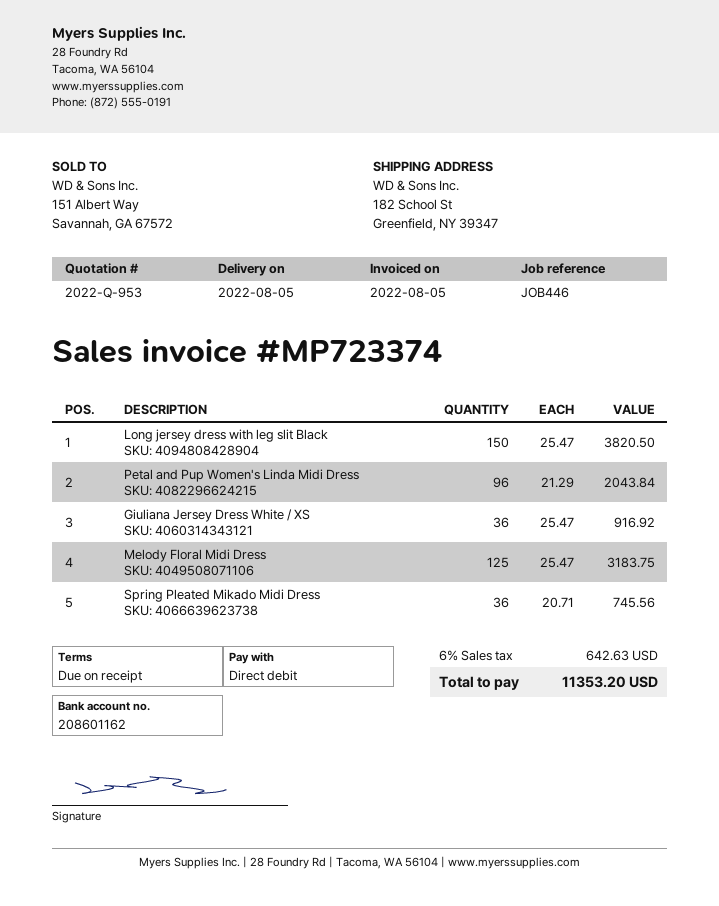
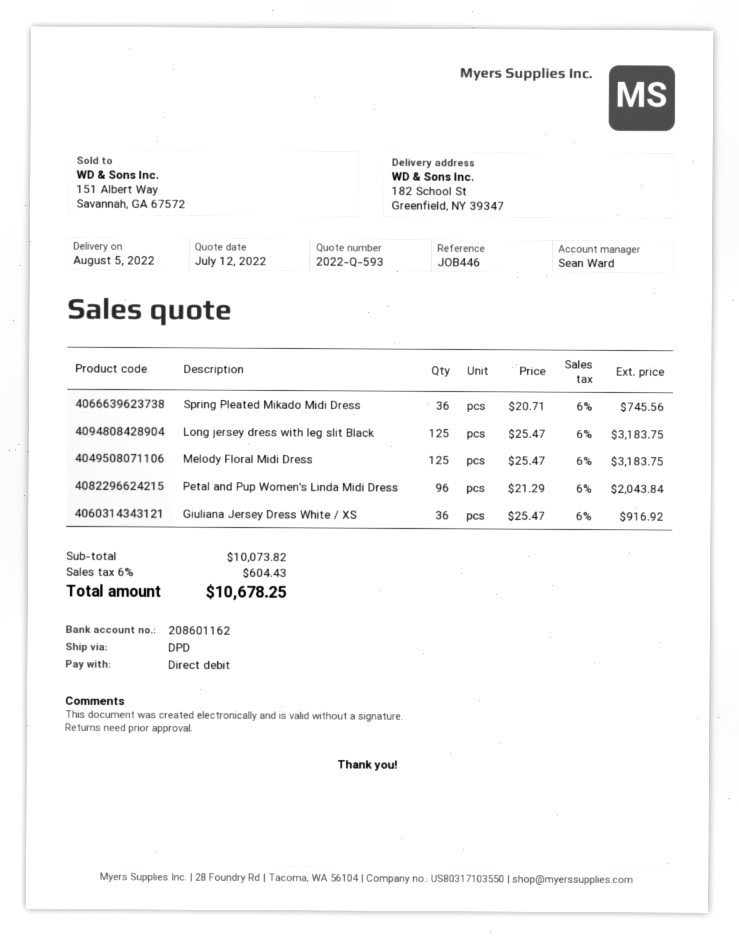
quote number: 2022-Q-953 -> 2022-Q-593
Long jersey dress with leg slit Black: 150 x 25.47 = 3820.50 -> 125 x 25.47 = 3183.75
tax: 6% = 642.63 -> 6% = 604.43
total: 11353.20 -> 10678.25

